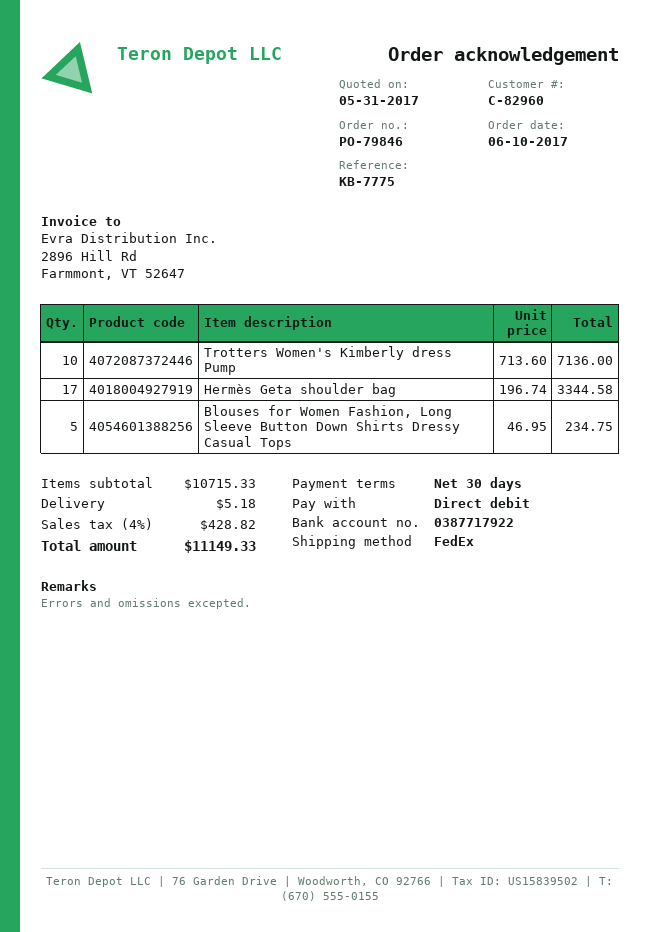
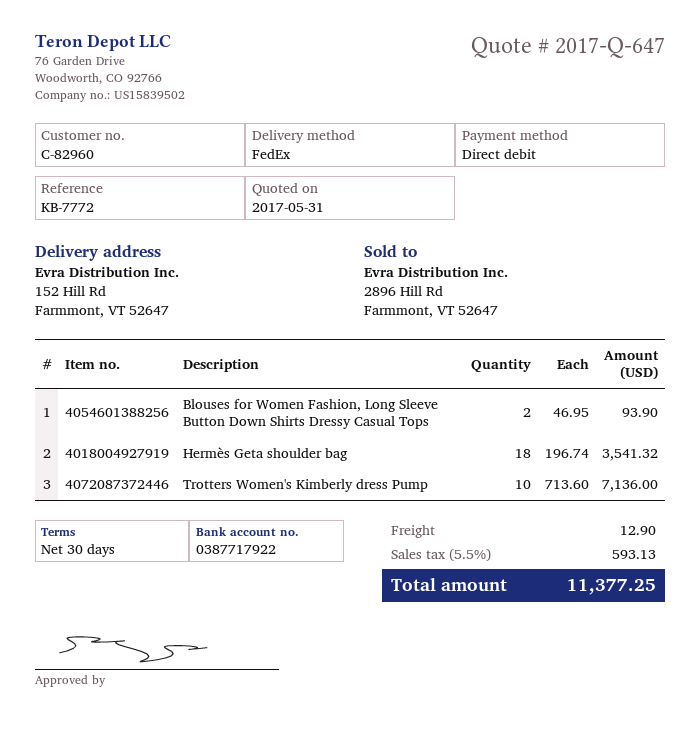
reference: KB-7775 -> KB-7772
Hermès Geta shoulder bag: 17 x 196.74 = 3344.58 -> 18 x 196.74 = 3541.32
Blouses for Women Fashion, Long Sleeve Button Down Shirts Dressy Casual Tops: 5 x 46.95 = 234.75 -> 2 x 46.95 = 93.90
shipping: 5.18 -> 12.90
tax: 4% = 428.82 -> 5.5% = 593.13
total: 11149.33 -> 11377.25

